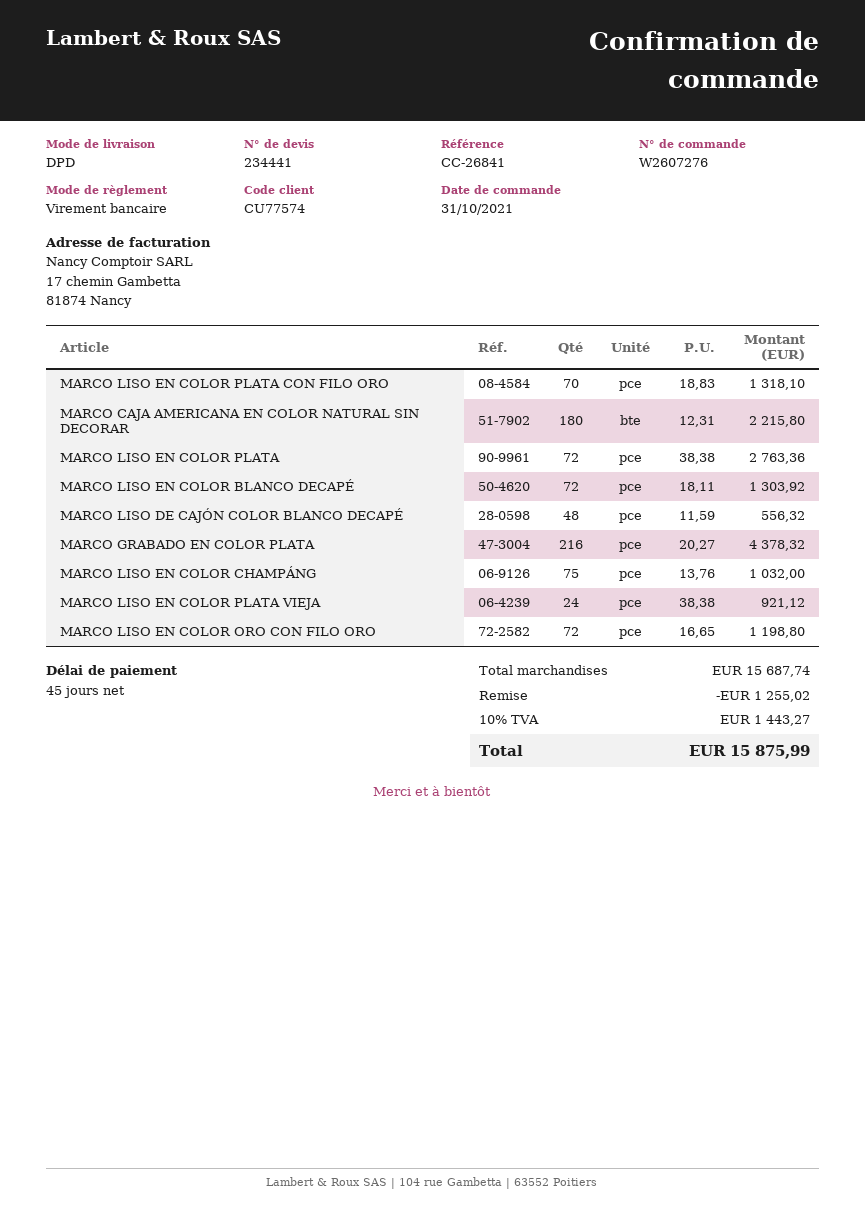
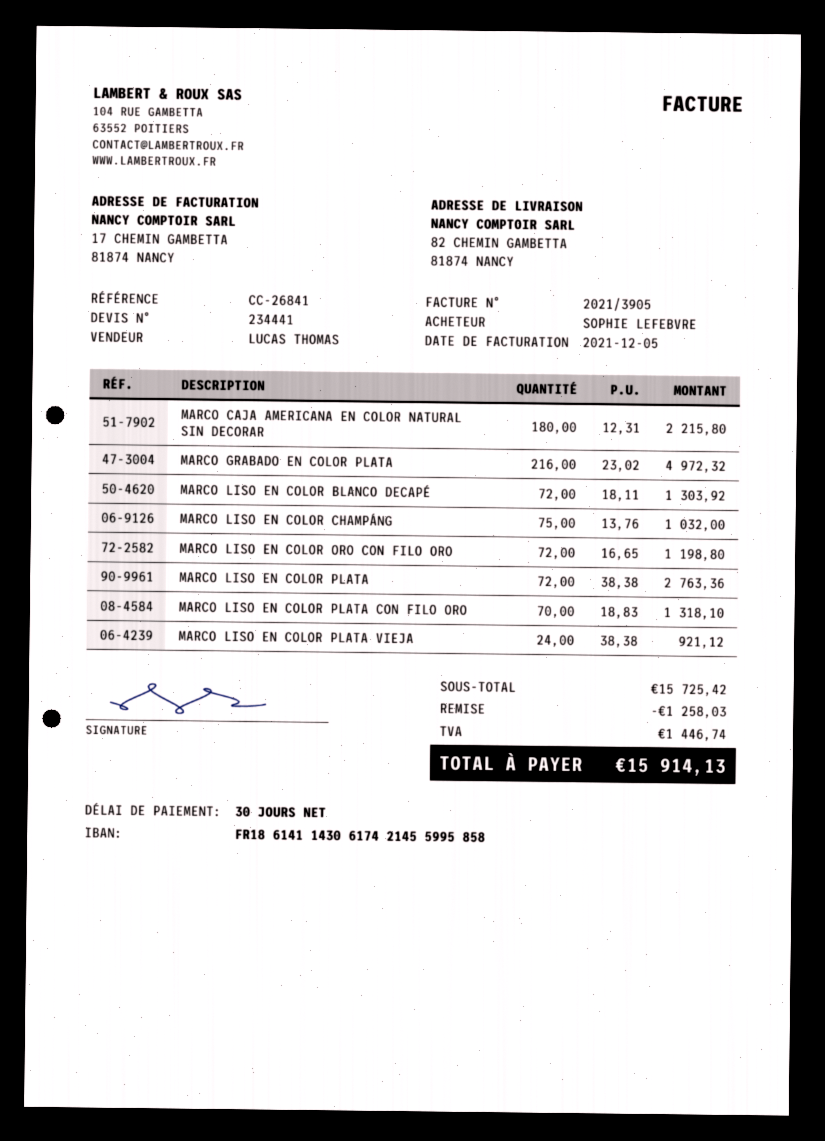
payment terms: 45 days -> 30 days
MARCO LISO DE CAJÓN COLOR BLANCO DECAPÉ: 48 x 11.59 = 556.32 -> none
MARCO GRABADO EN COLOR PLATA: 216 x 20.27 = 4378.32 -> 216 x 23.02 = 4972.32
subtotal: 15687.74 -> 15725.42
discount: 1255.02 -> 1258.03
tax: 1443.27 -> 1446.74
total: 15875.99 -> 15914.13

